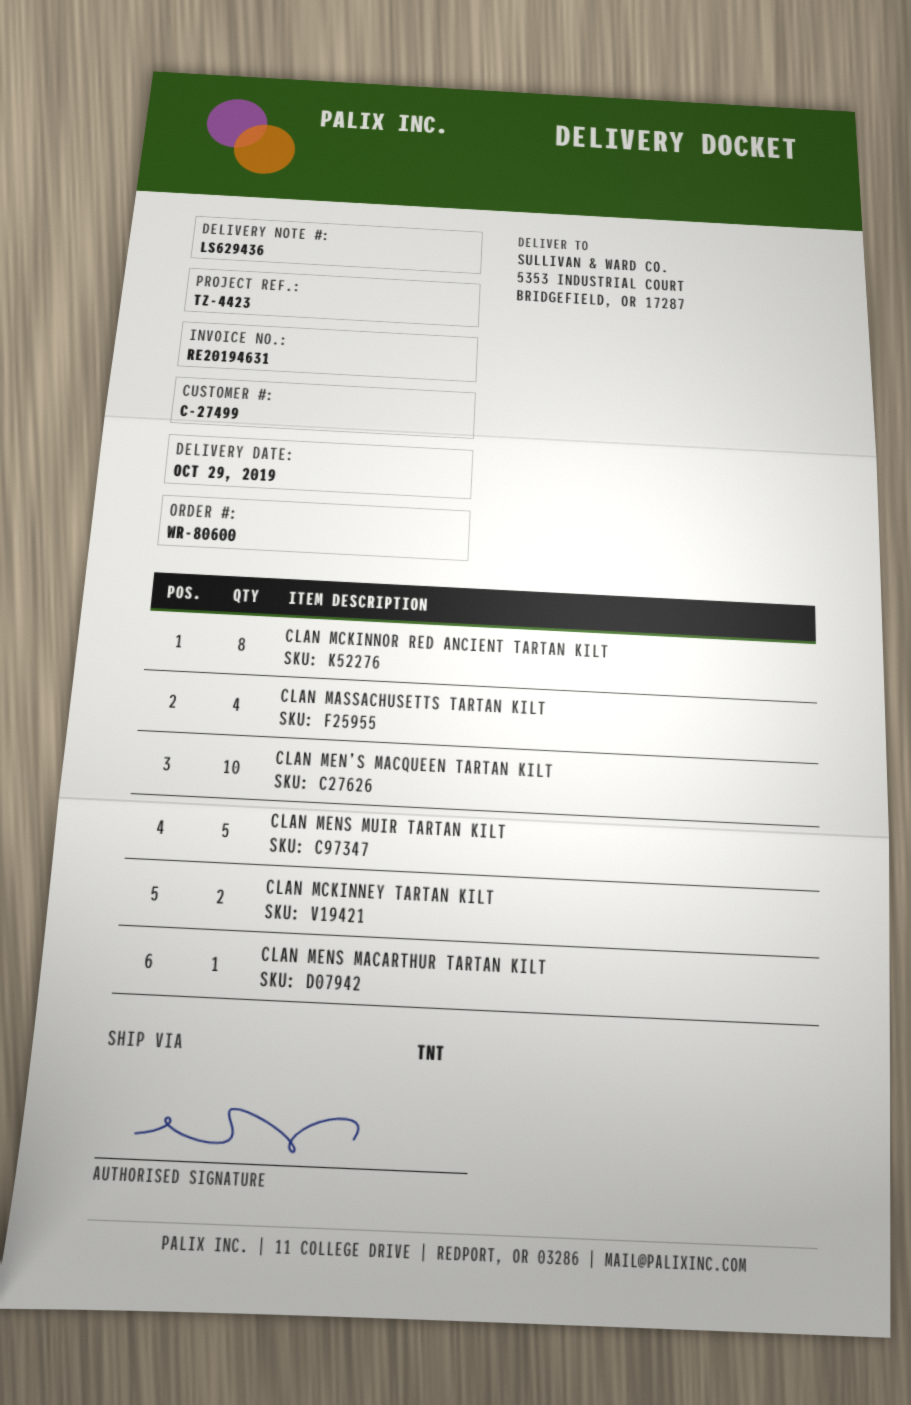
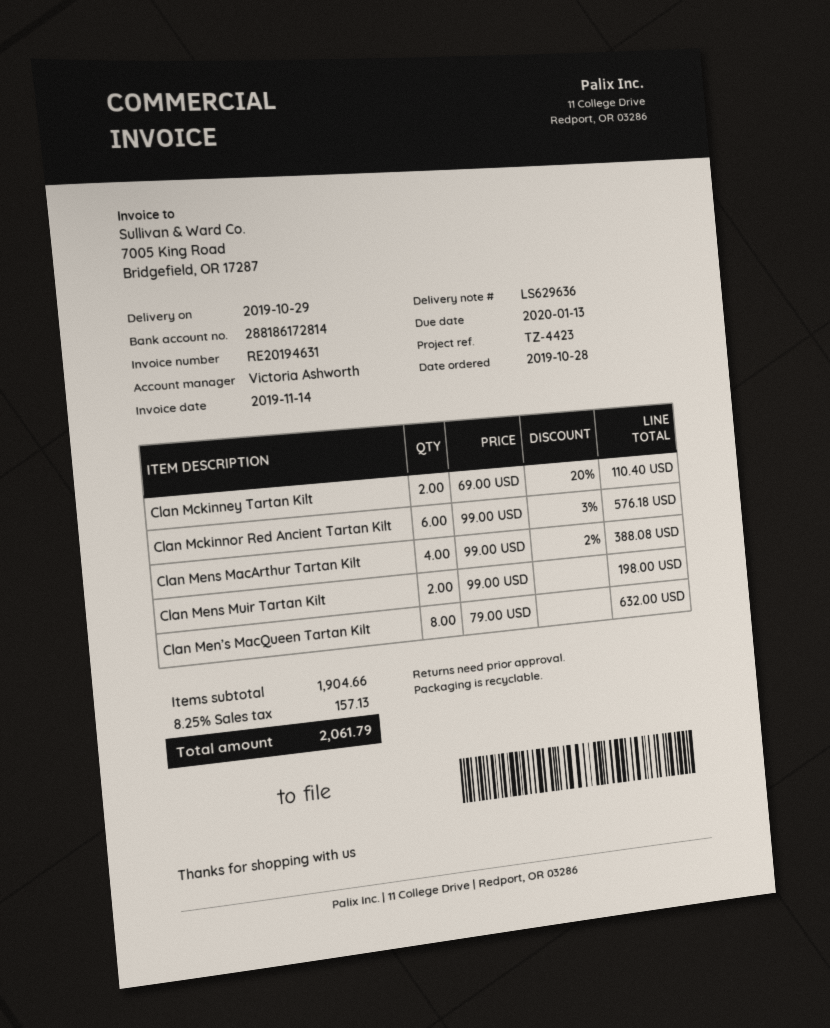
delivery note number: LS629436 -> LS629636
CLAN MCKINNOR RED ANCIENT TARTAN KILT: 8 -> 6
CLAN MASSACHUSETTS TARTAN KILT: 4 -> none
CLAN MEN’S MACQUEEN TARTAN KILT: 10 -> 8
CLAN MENS MUIR TARTAN KILT: 5 -> 2
CLAN MENS MACARTHUR TARTAN KILT: 1 -> 4

